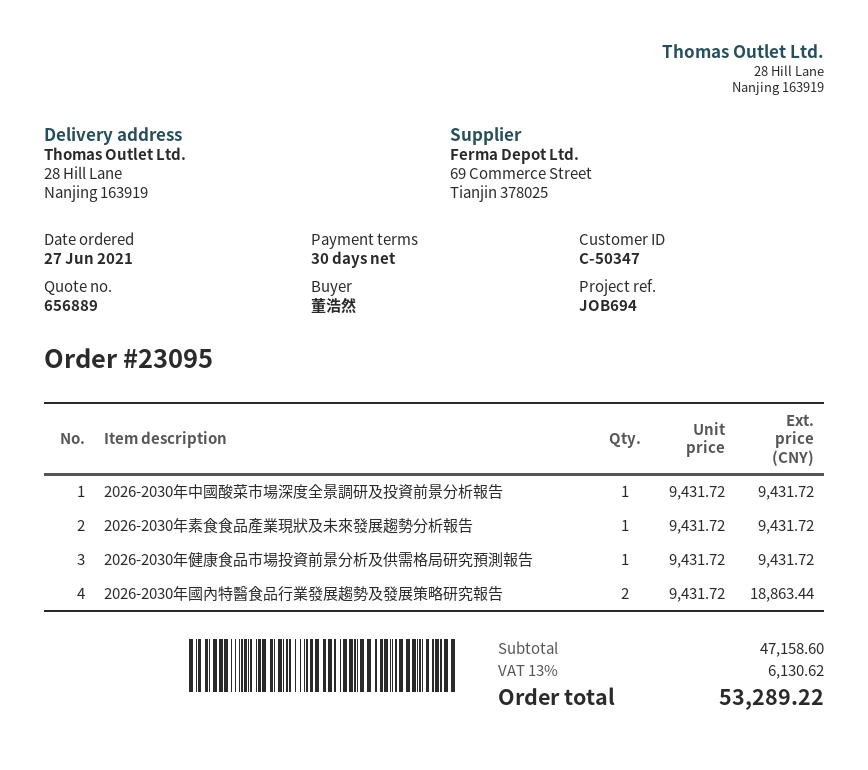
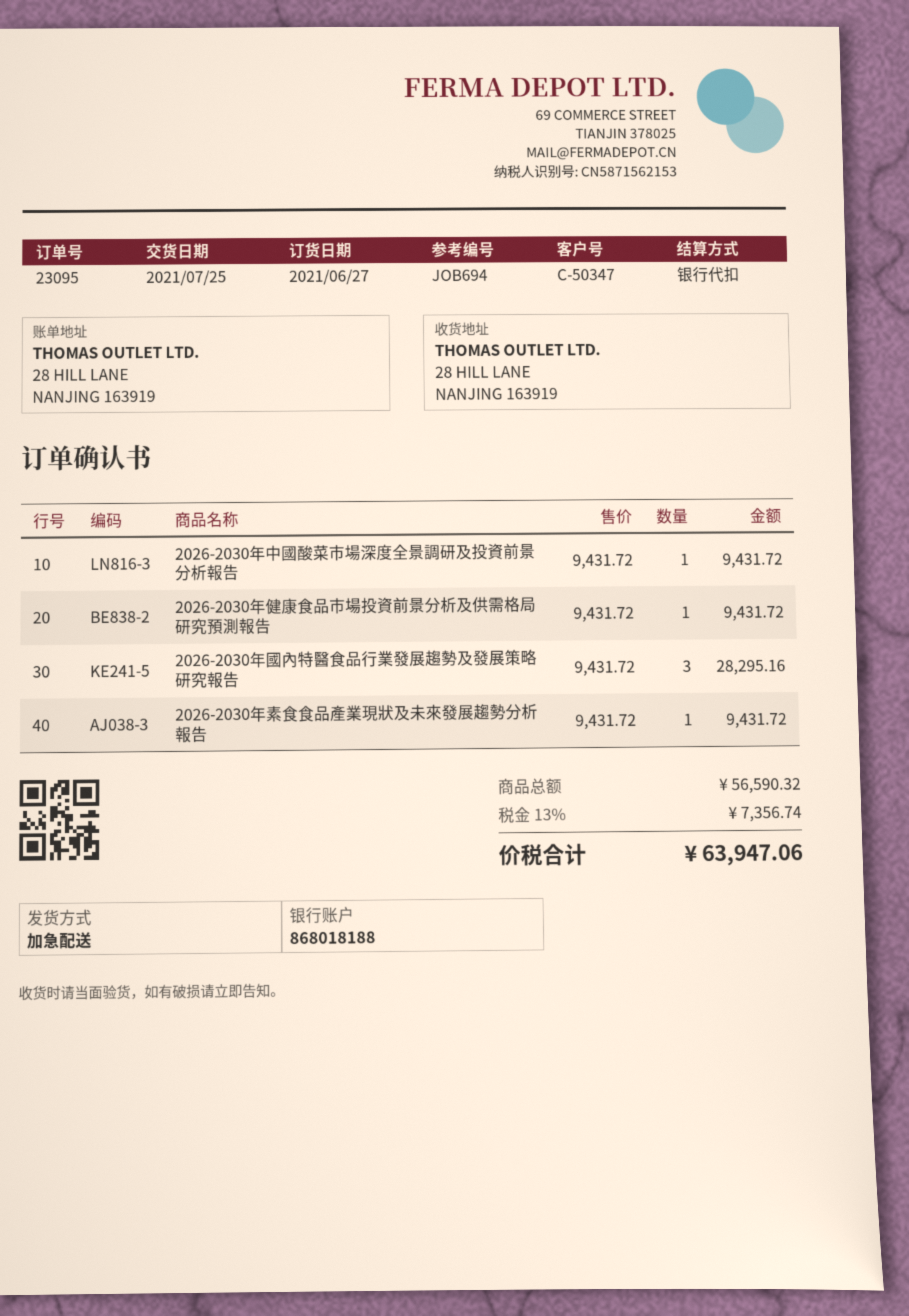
2026-2030年國內特醫食品行業發展趨勢及發展策略研究報告: 2 x 9431.72 = 18863.44 -> 3 x 9431.72 = 28295.16
subtotal: 47158.60 -> 56590.32
tax: 13% = 6130.62 -> 13% = 7356.74
total: 53289.22 -> 63947.06

